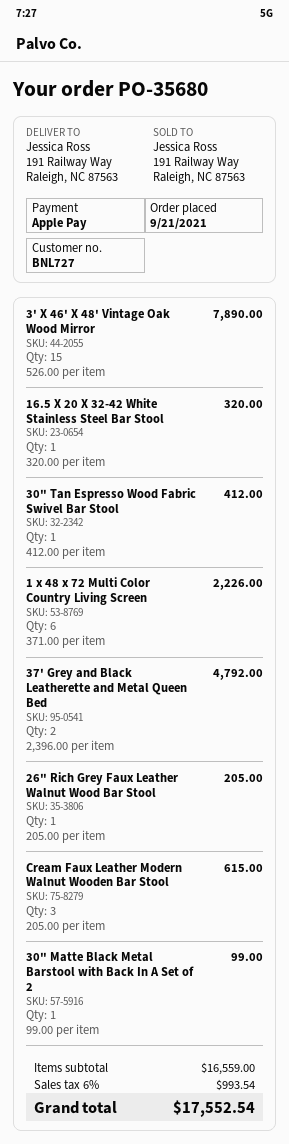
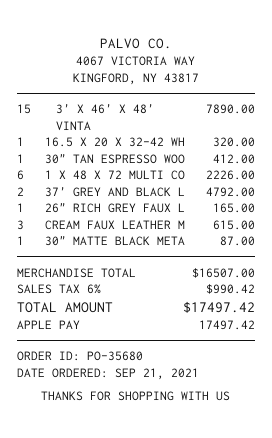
26" Rich Grey Faux Leather Walnut Wood Bar Stool: 1 for 205.00 -> 1 for 165.00
30" Matte Black Metal Barstool with Back In A Set of 2: 1 for 99.00 -> 1 for 87.00
subtotal: 16559.00 -> 16507.00
tax: 6% = 993.54 -> 6% = 990.42
total: 17552.54 -> 17497.42

